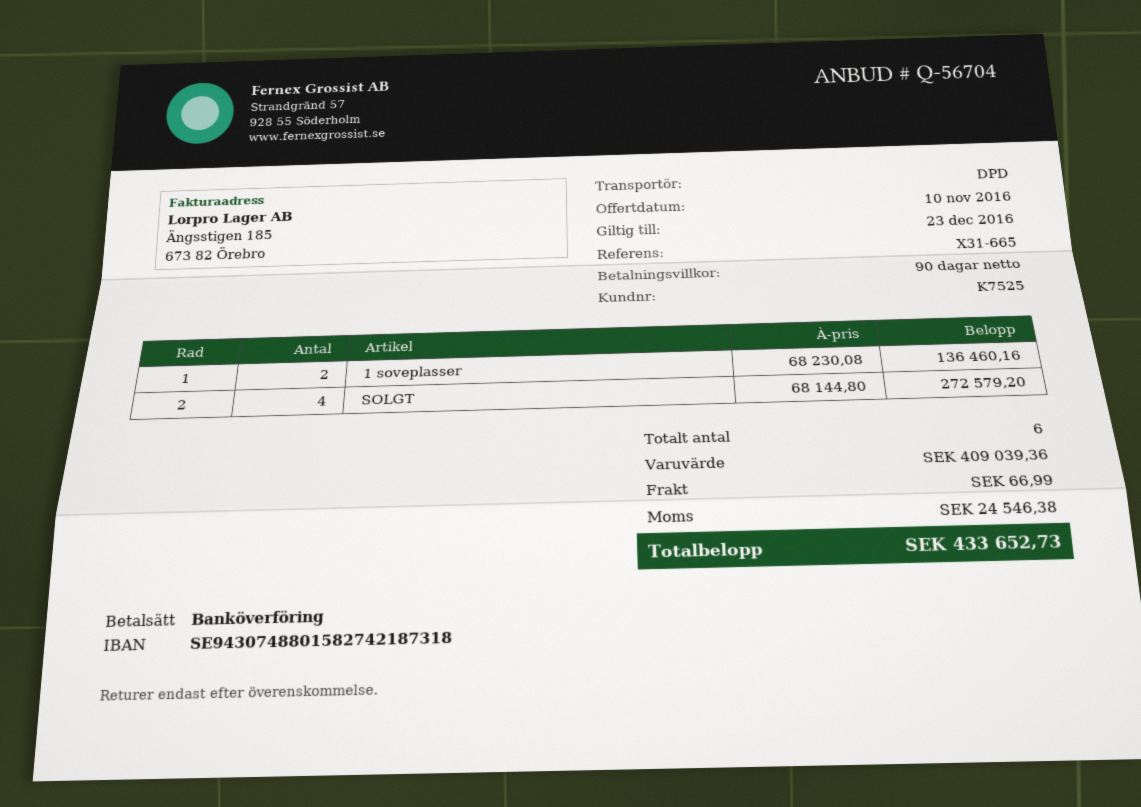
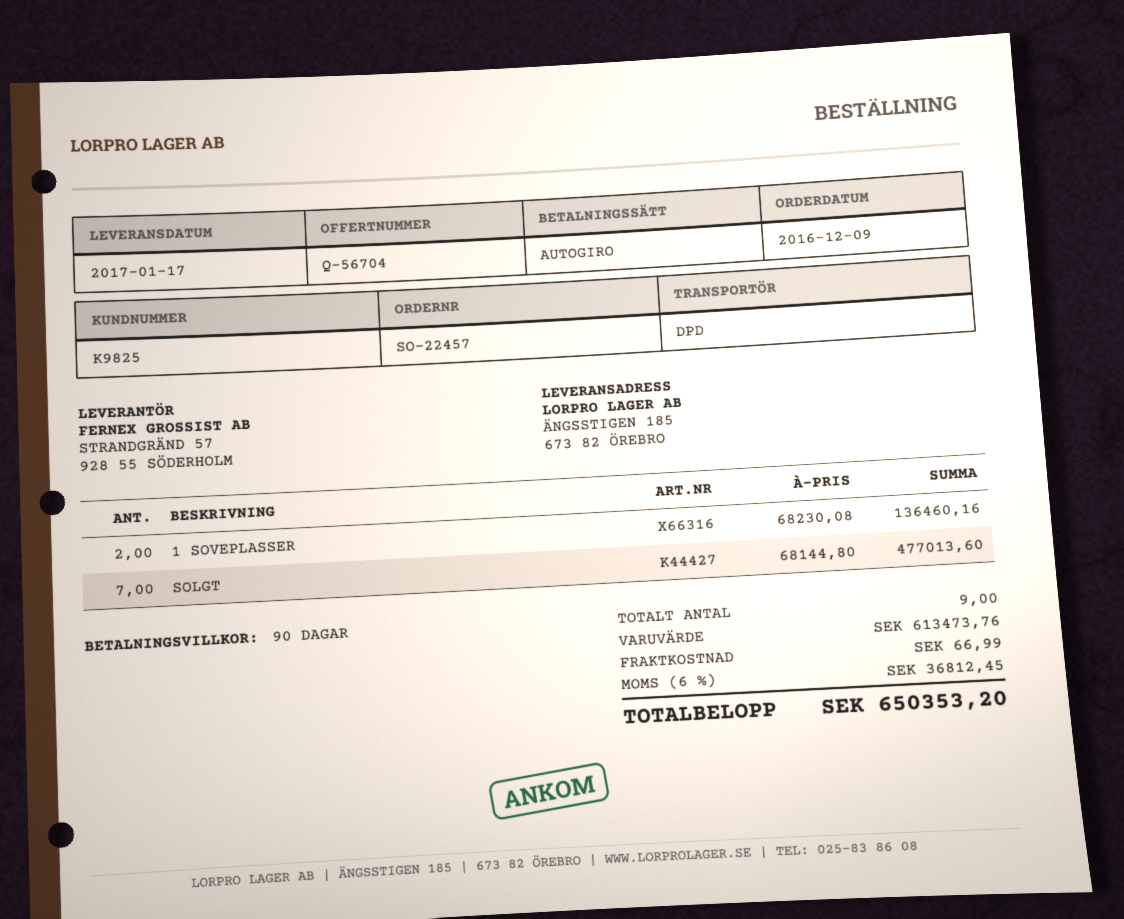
customer number: K7525 -> K9825
payment method: bank transfer -> direct debit
SOLGT: 4 x 68144.80 = 272579.20 -> 7 x 68144.80 = 477013.60
total quantity: 6 -> 9
subtotal: 409039.36 -> 613473.76
tax: 24546.38 -> 36812.45
total: 433652.73 -> 650353.20

